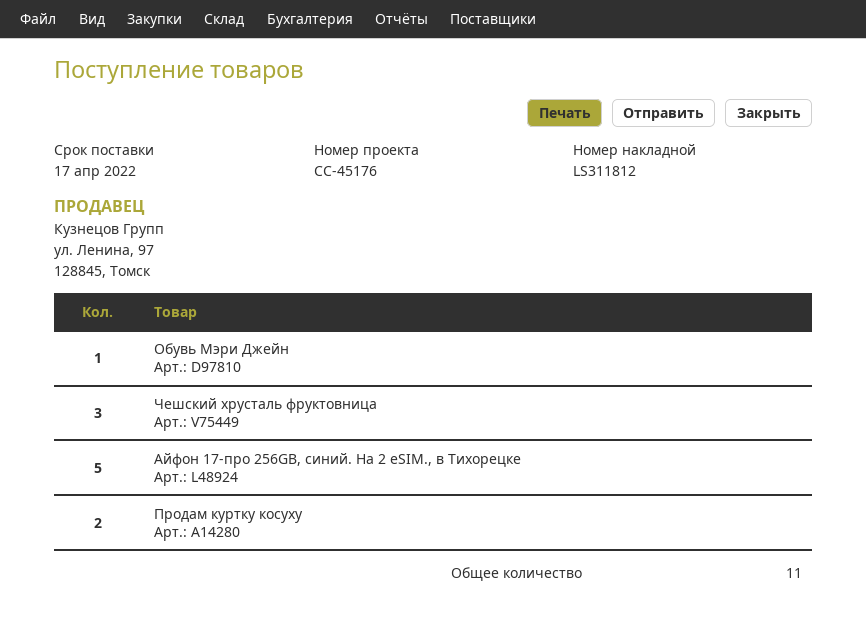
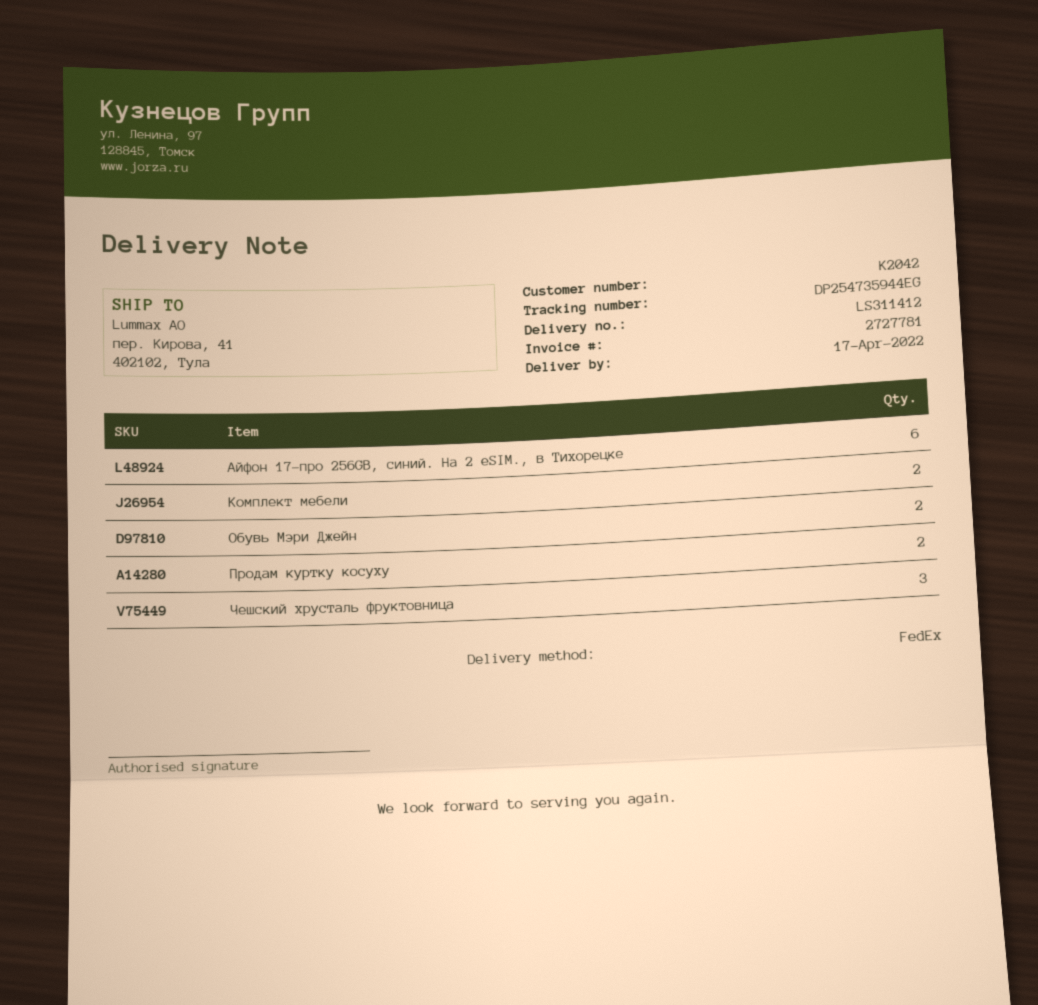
delivery note number: LS311812 -> LS311412
Обувь Мэри Джейн: 1 -> 2
Айфон 17-про 256GB, синий. На 2 еSIM., в Тихорецке: 5 -> 6
Комплект мебели: none -> 2

